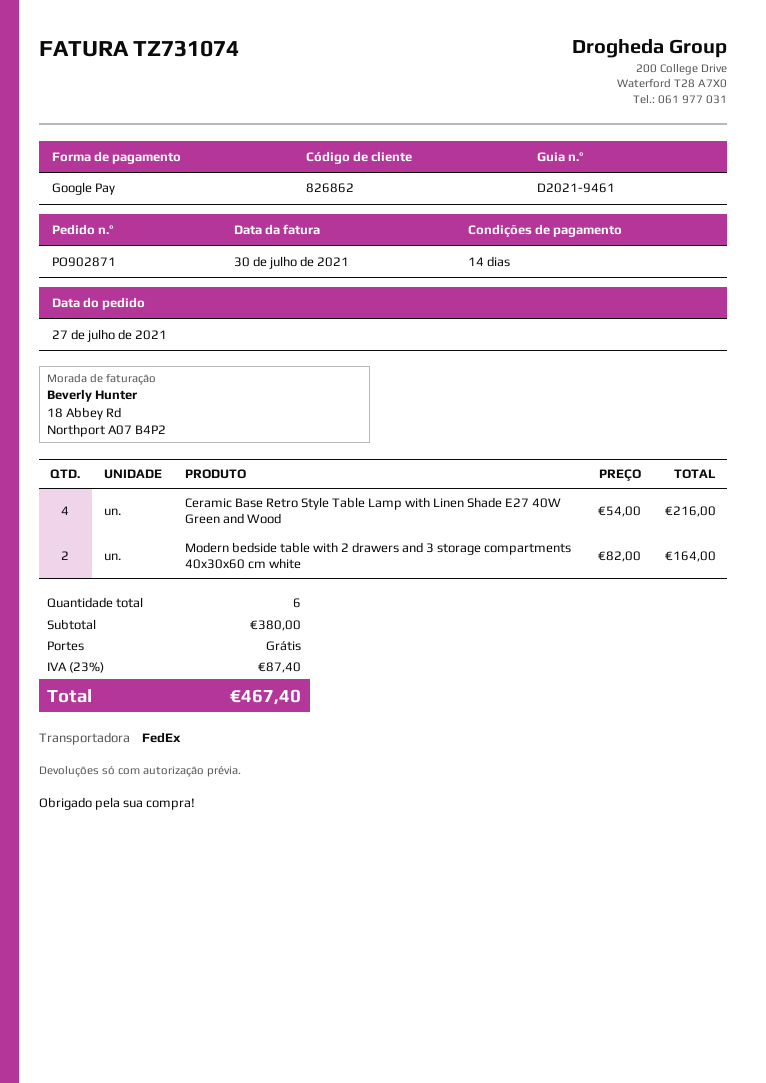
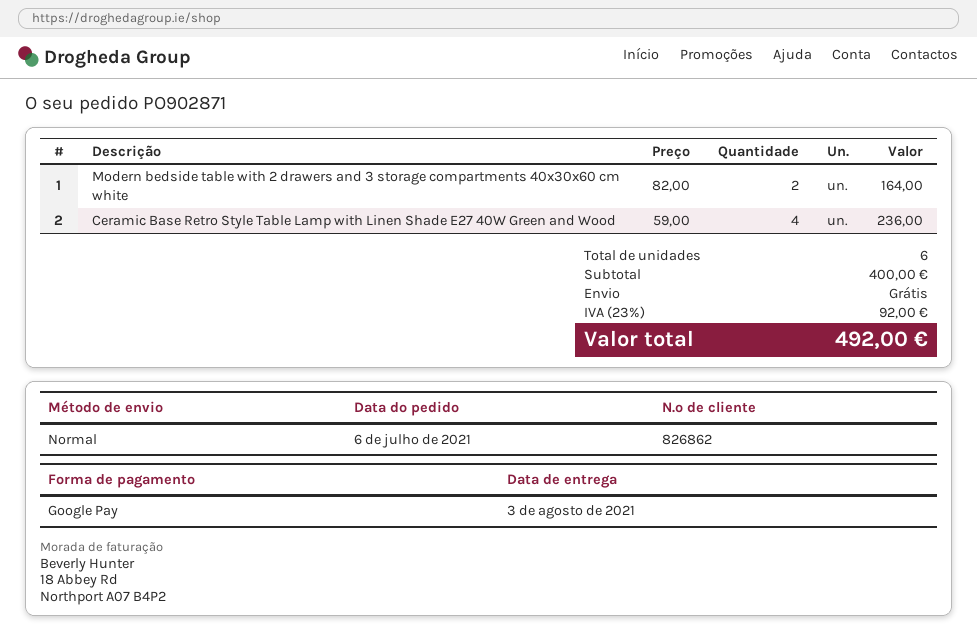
order date: 2021-07-27 -> 2021-07-06
shipping method: FedEx -> standard
Ceramic Base Retro Style Table Lamp with Linen Shade E27 40W Green and Wood: 4 x 54.00 = 216.00 -> 4 x 59.00 = 236.00
subtotal: 380.00 -> 400.00
tax: 23% = 87.40 -> 23% = 92.00
total: 467.40 -> 492.00

